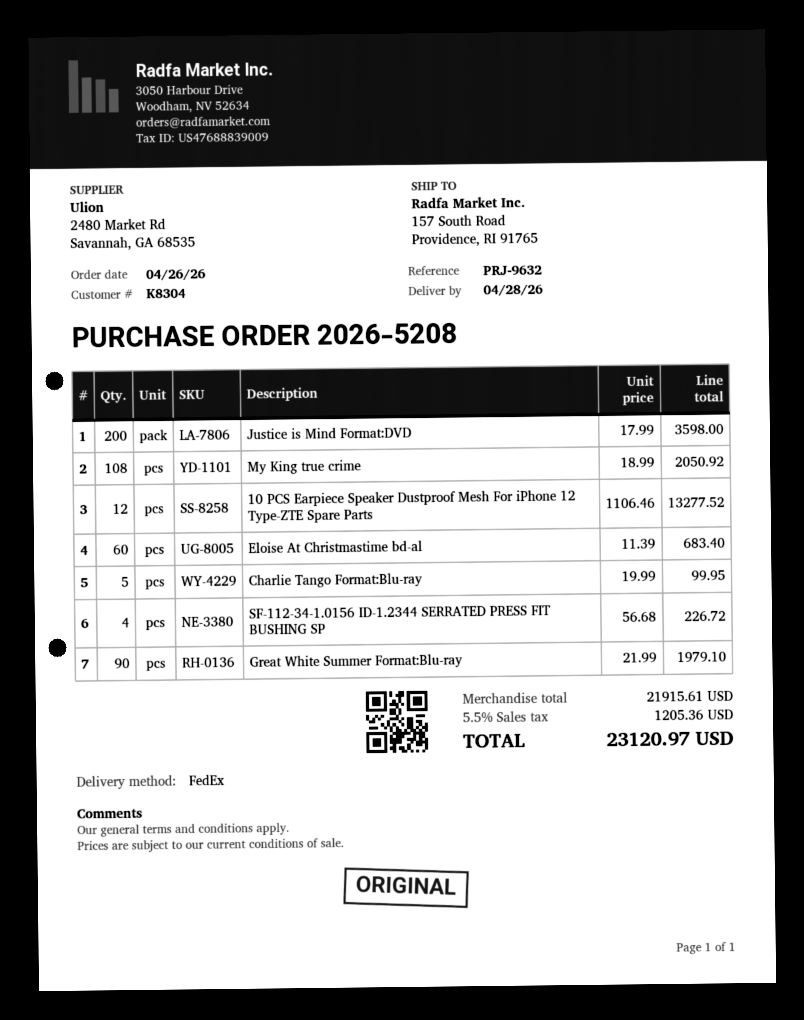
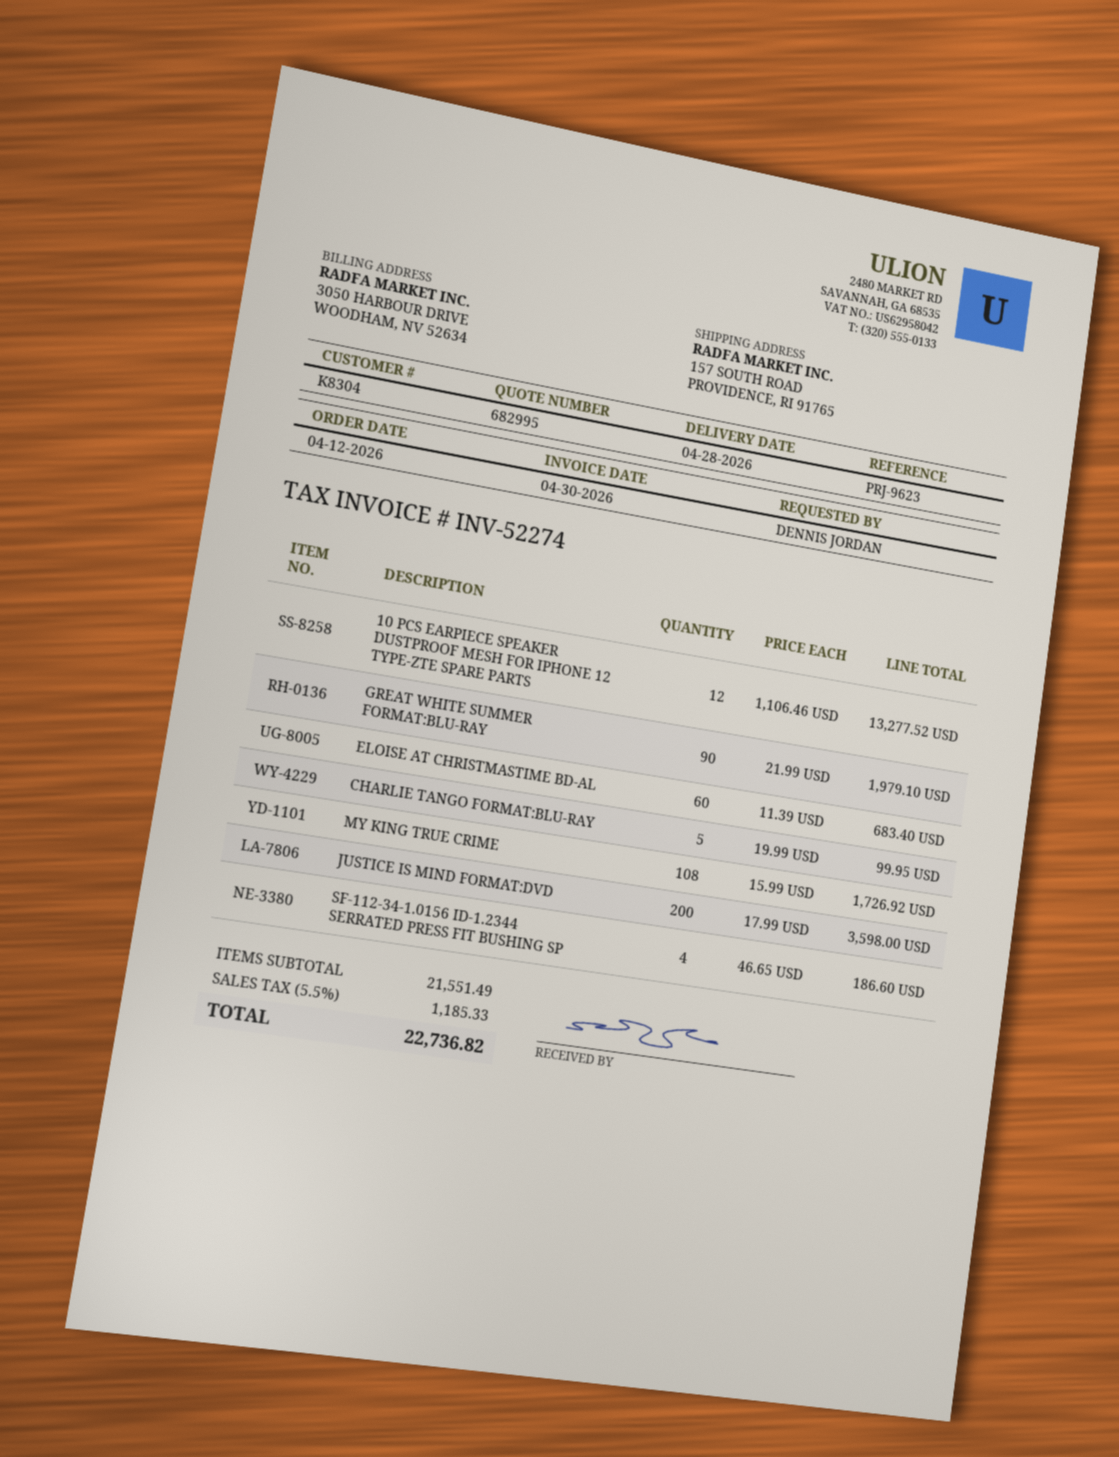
order date: 2026-04-26 -> 2026-04-12
reference: PRJ-9632 -> PRJ-9623
My King true crime: 108 x 18.99 = 2050.92 -> 108 x 15.99 = 1726.92
SF-112-34-1.0156 ID-1.2344 SERRATED PRESS FIT BUSHING SP: 4 x 56.68 = 226.72 -> 4 x 46.65 = 186.60
subtotal: 21915.61 -> 21551.49
tax: 5.5% = 1205.36 -> 5.5% = 1185.33
total: 23120.97 -> 22736.82

